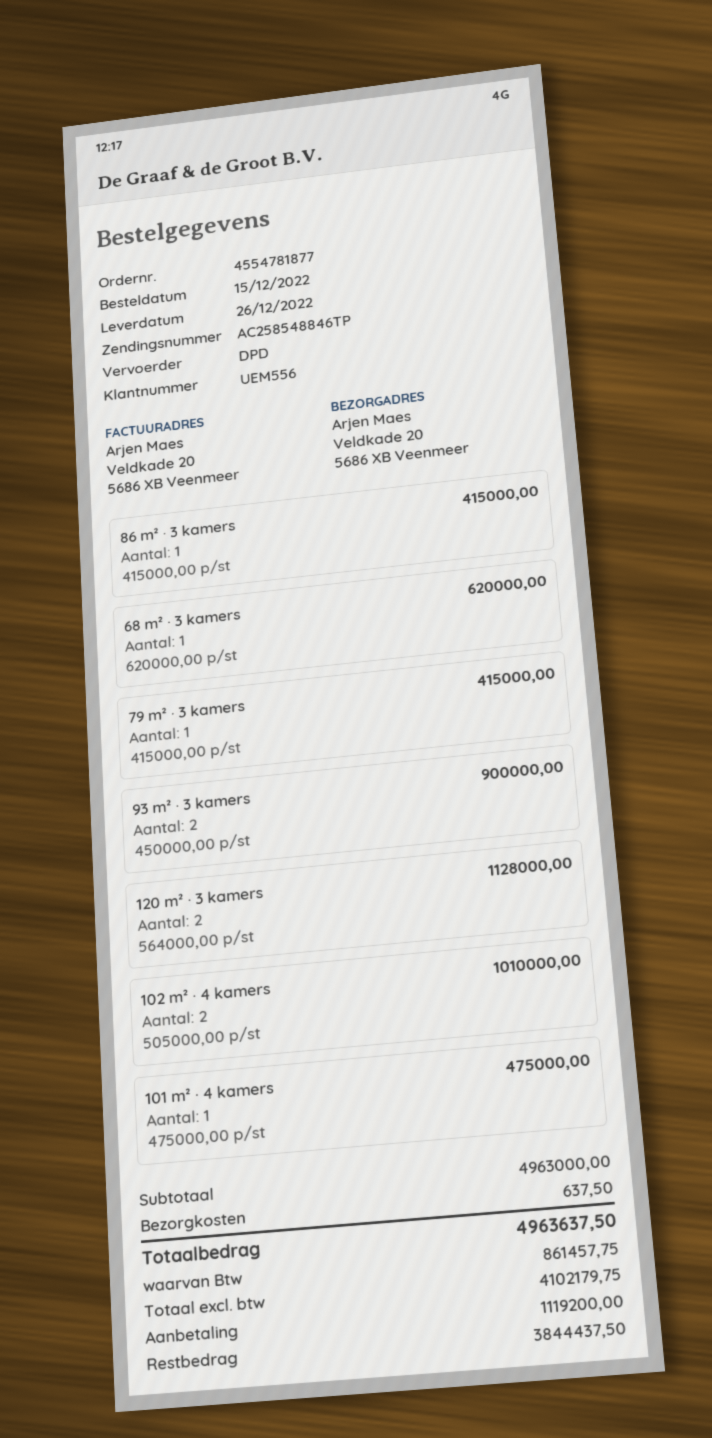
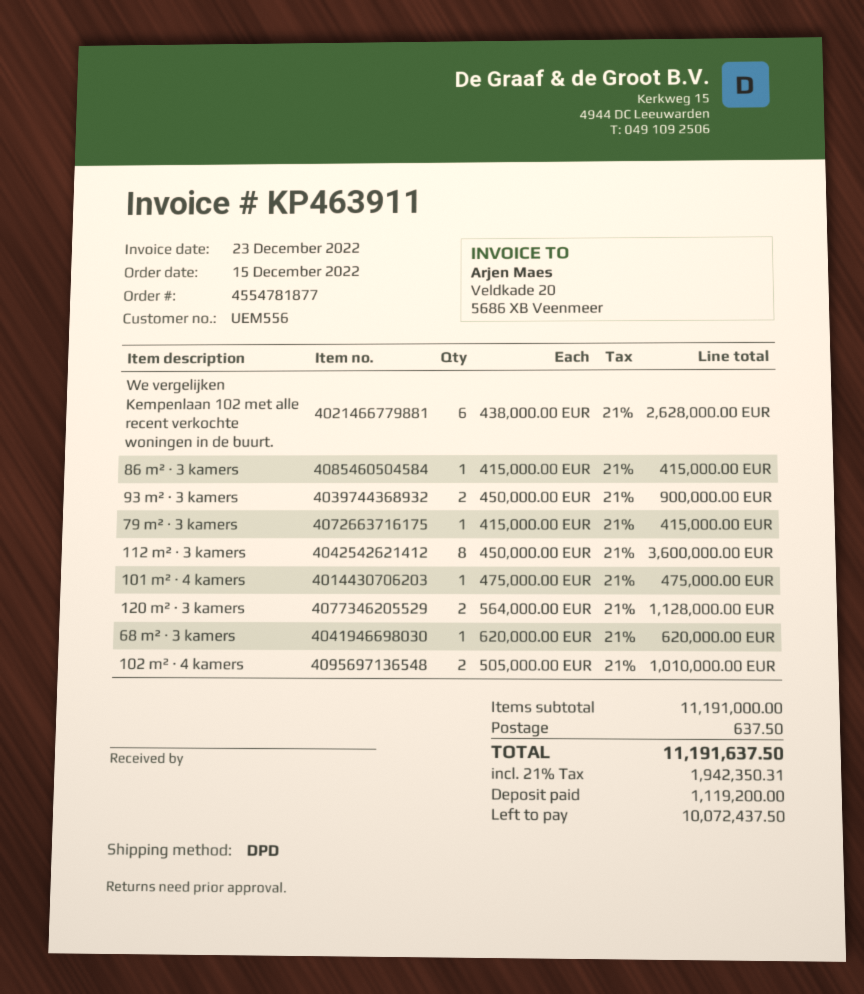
We vergelijken Kempenlaan 102 met alle recent verkochte woningen in de buurt.: none -> 6 x 438000.00 = 2628000.00
112 m² · 3 kamers: none -> 8 x 450000.00 = 3600000.00
subtotal: 4963000.00 -> 11191000.00
tax: 861457.75 -> 1942350.31
total: 4963637.50 -> 11191637.50
balance: 3844437.50 -> 10072437.50

